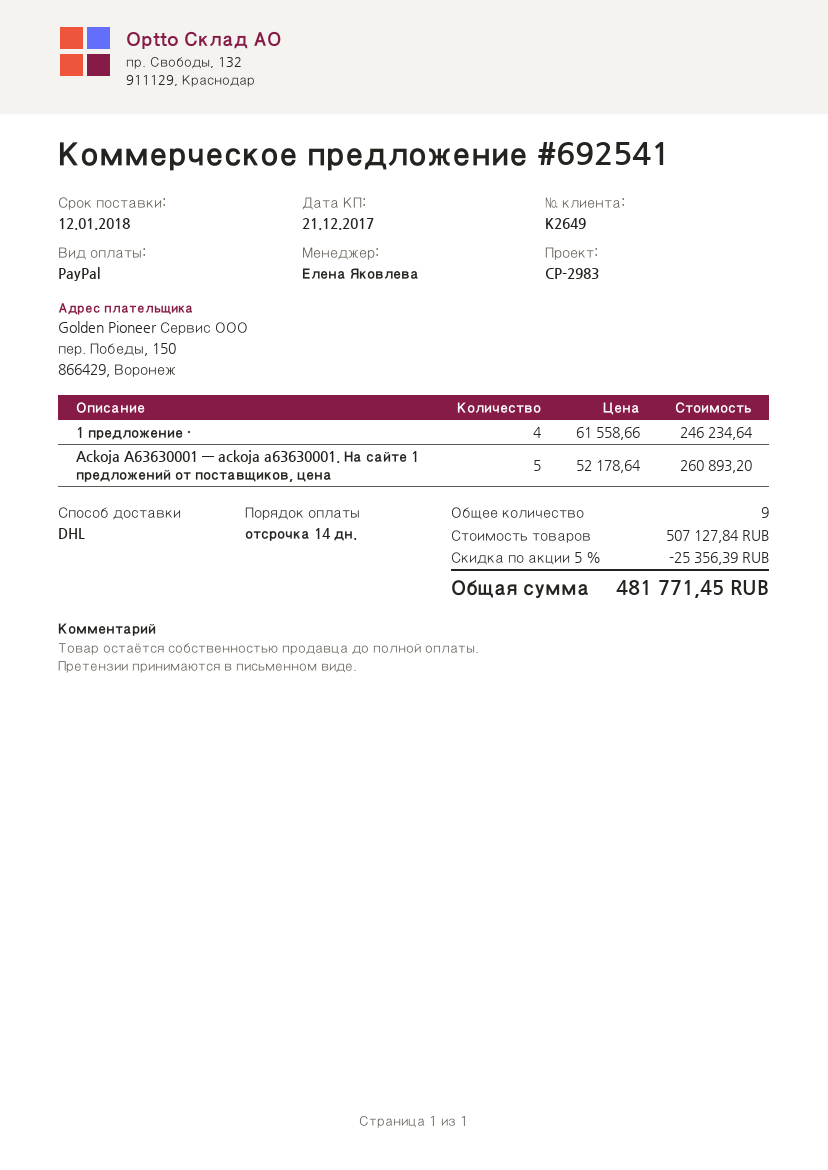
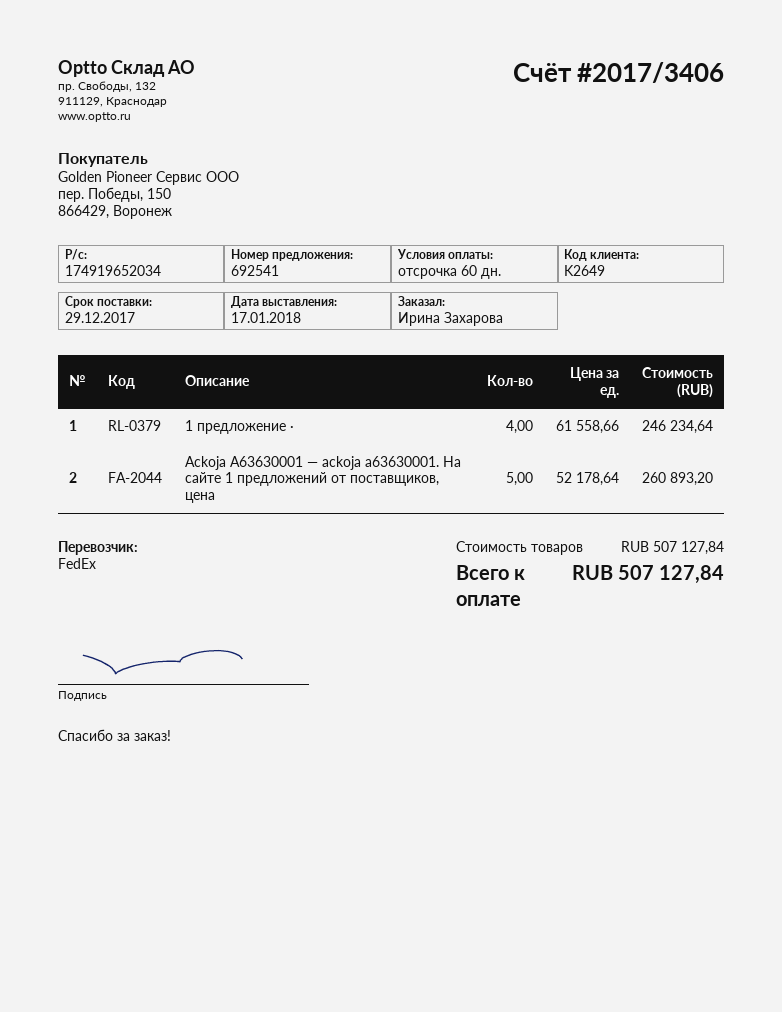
delivery date: 2018-01-12 -> 2017-12-29
payment terms: 14 days -> 60 days
shipping method: DHL -> FedEx
discount: 5% = 25356.39 -> none
total: 481771.45 -> 507127.84

